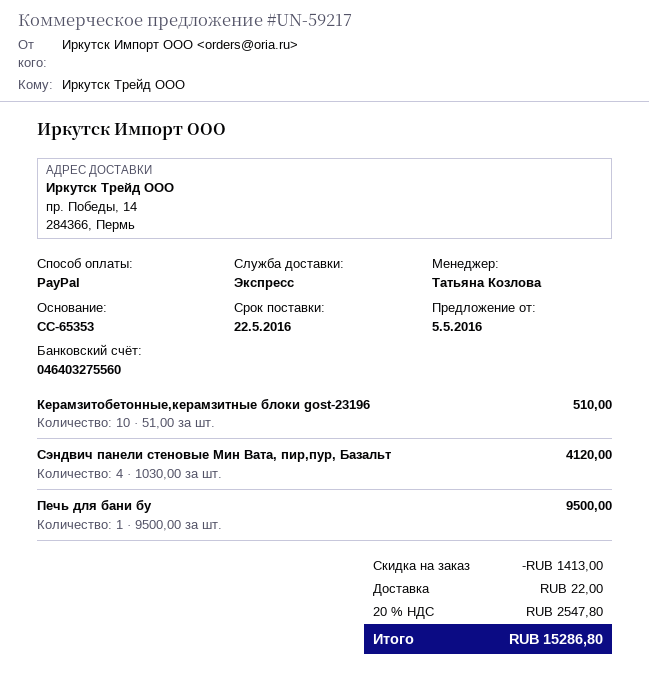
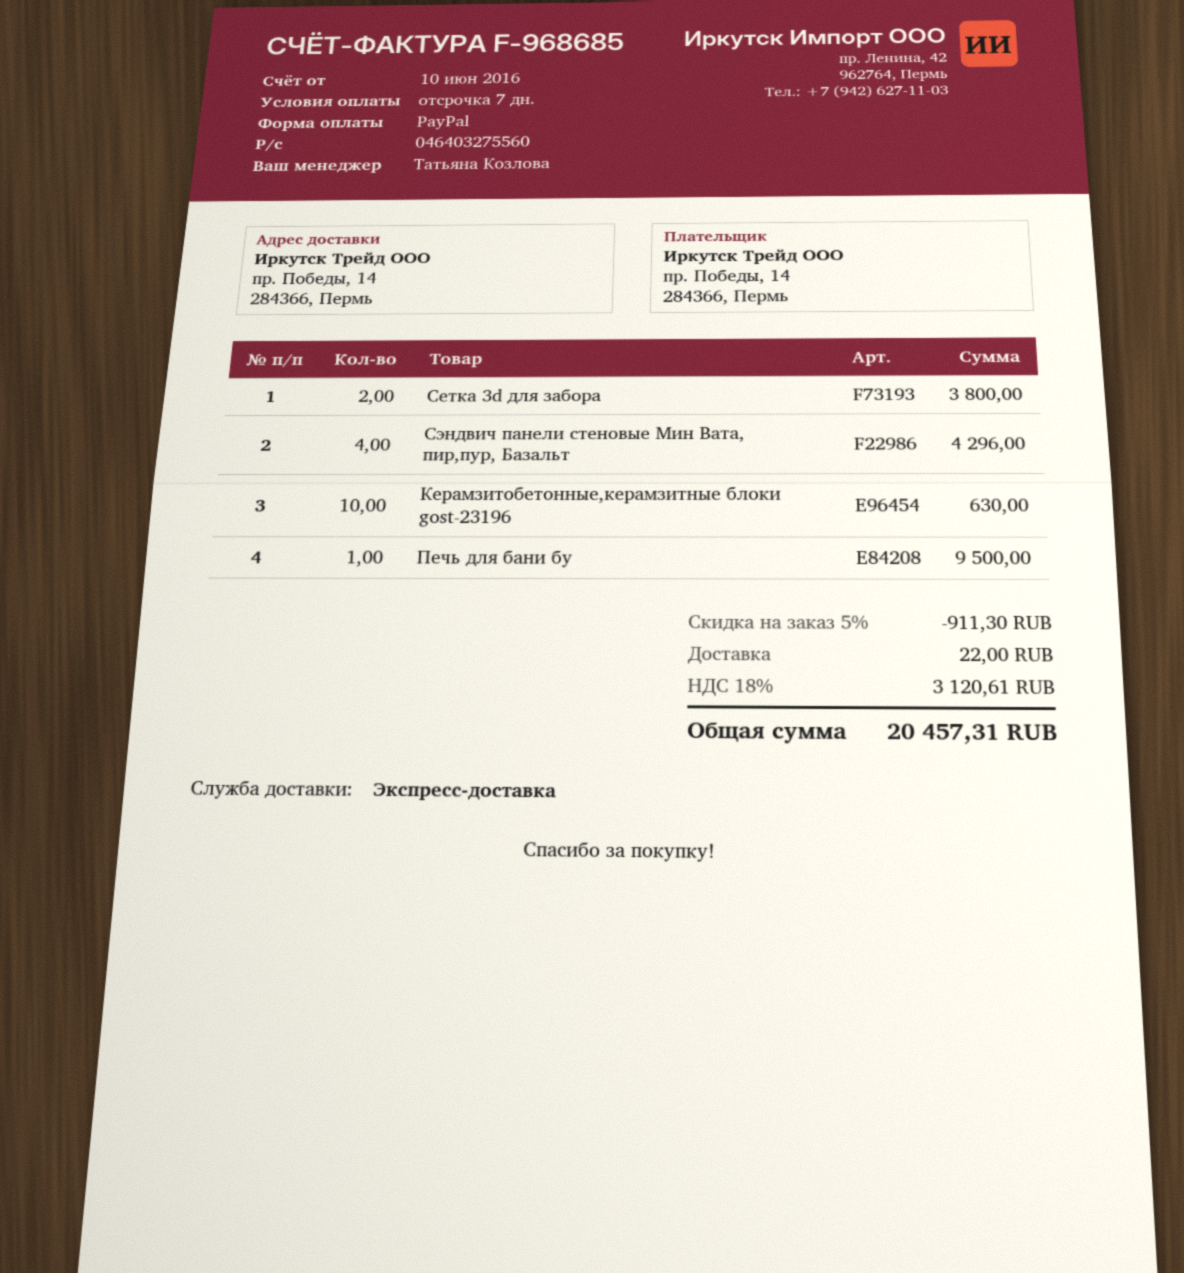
Керамзитобетонные,керамзитные блоки gost-23196: 10 for 510.00 -> 10 for 630.00
Сэндвич панели стеновые Мин Вата, пир,пур, Базальт: 4 for 4120.00 -> 4 for 4296.00
Сетка 3d для забора: none -> 2 for 3800.00
discount: 1413.00 -> 911.30
tax: 20% = 2547.80 -> 18% = 3120.61
total: 15286.80 -> 20457.31

